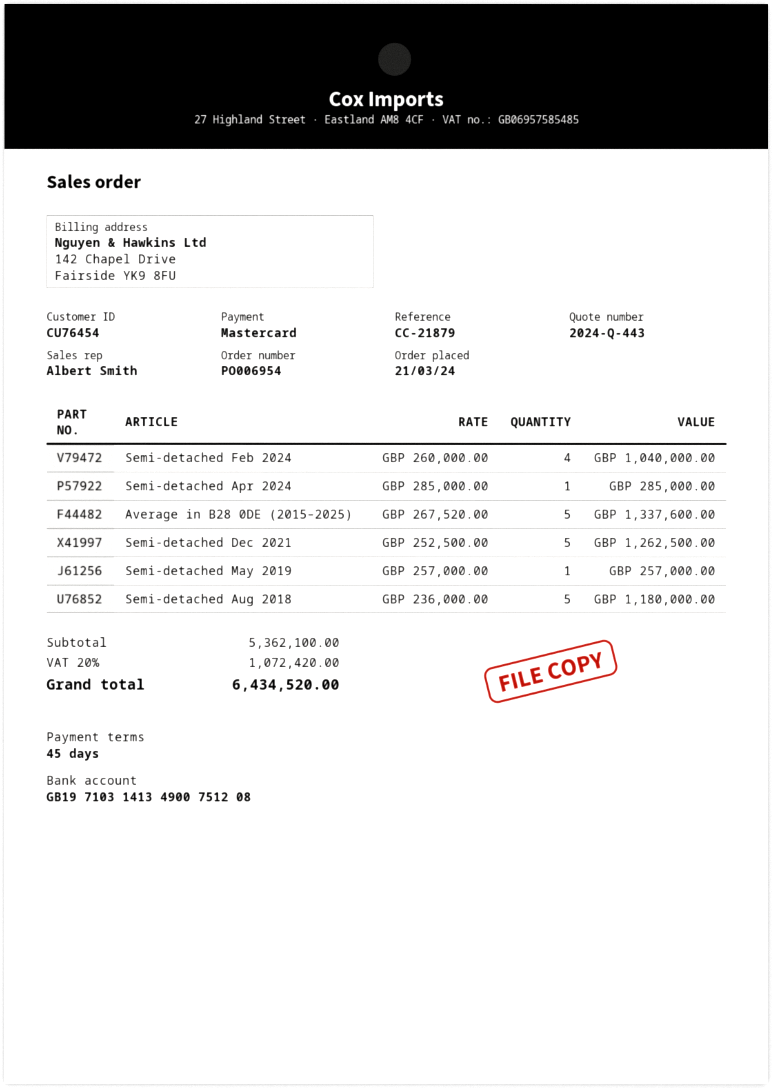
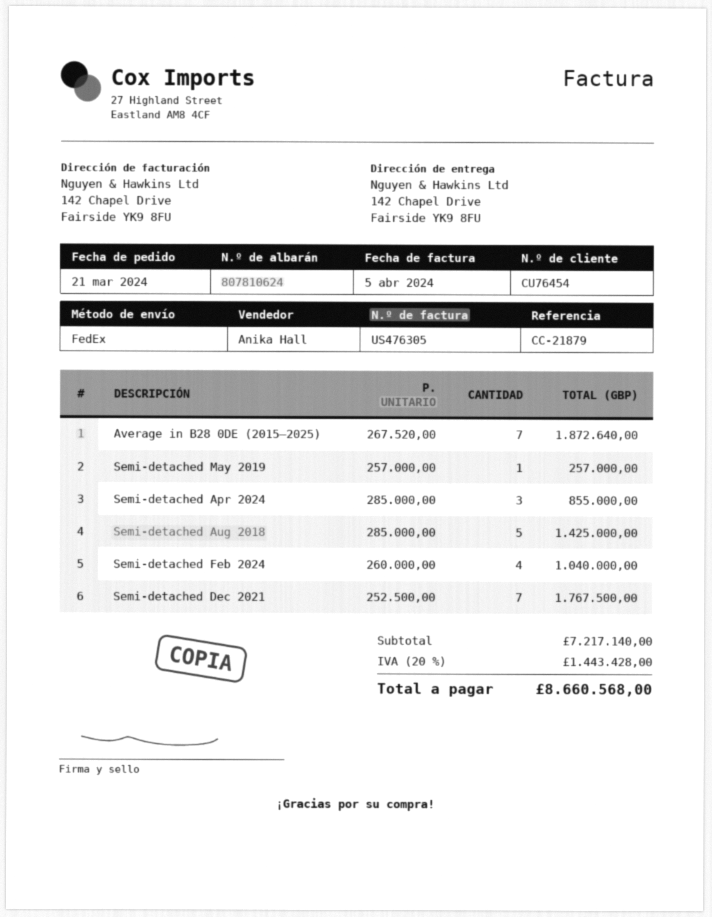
sales rep: Albert Smith -> Anika Hall
Semi-detached Apr 2024: 1 x 285000.00 = 285000.00 -> 3 x 285000.00 = 855000.00
Average in B28 0DE (2015–2025): 5 x 267520.00 = 1337600.00 -> 7 x 267520.00 = 1872640.00
Semi-detached Dec 2021: 5 x 252500.00 = 1262500.00 -> 7 x 252500.00 = 1767500.00
Semi-detached Aug 2018: 5 x 236000.00 = 1180000.00 -> 5 x 285000.00 = 1425000.00
subtotal: 5362100.00 -> 7217140.00
tax: 20% = 1072420.00 -> 20% = 1443428.00
total: 6434520.00 -> 8660568.00

